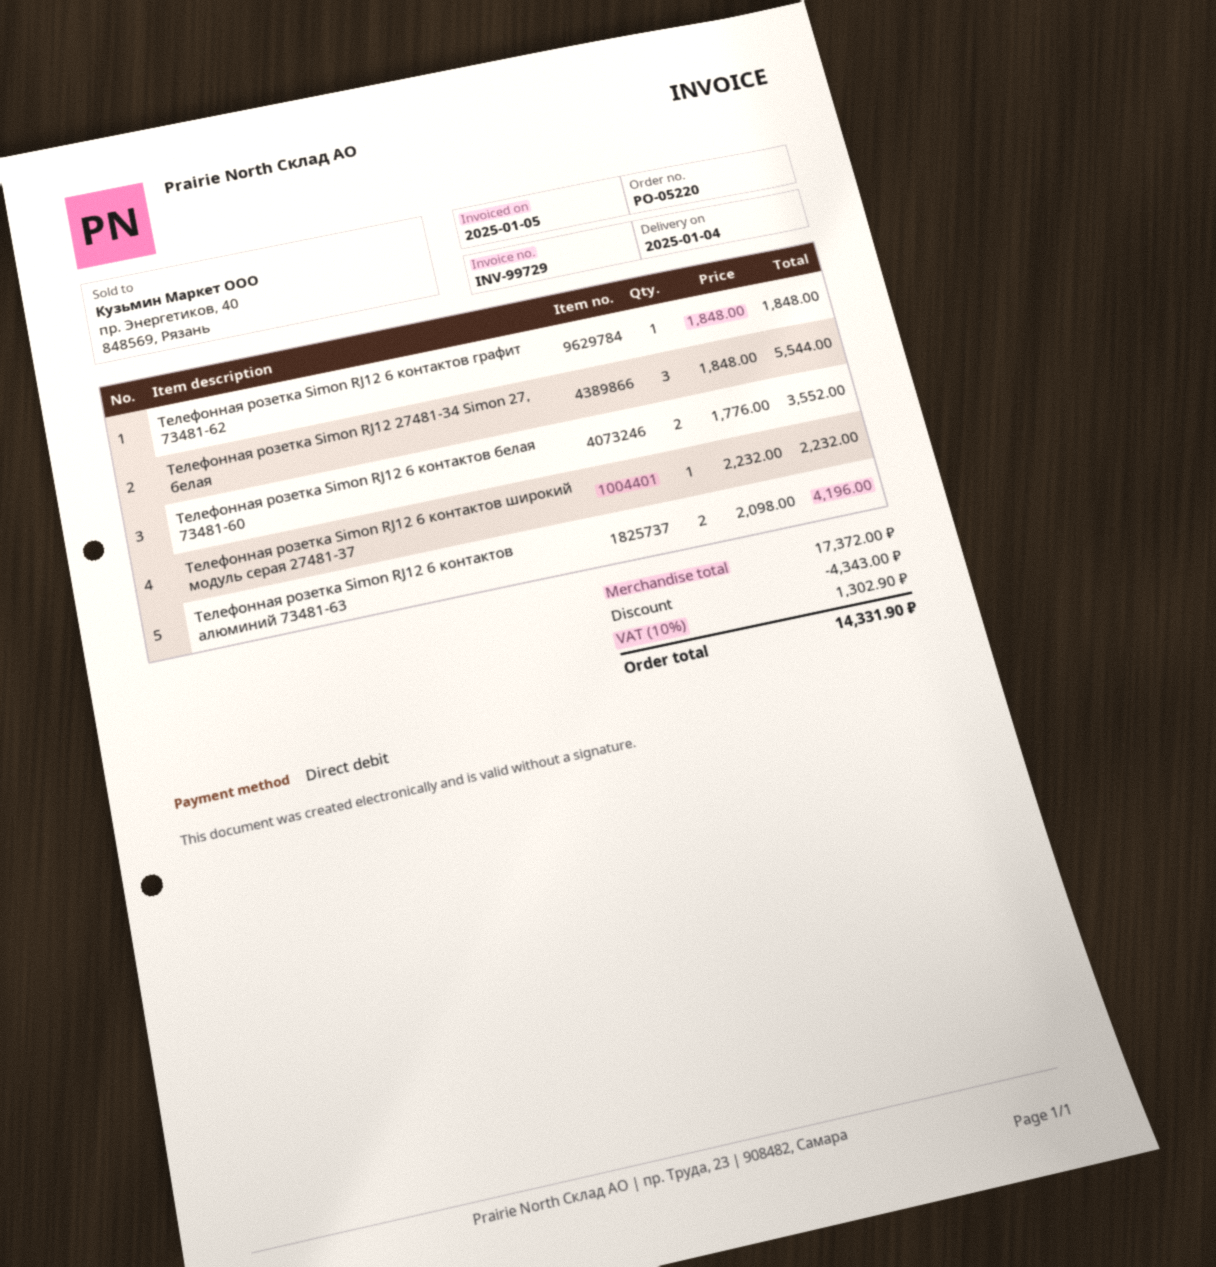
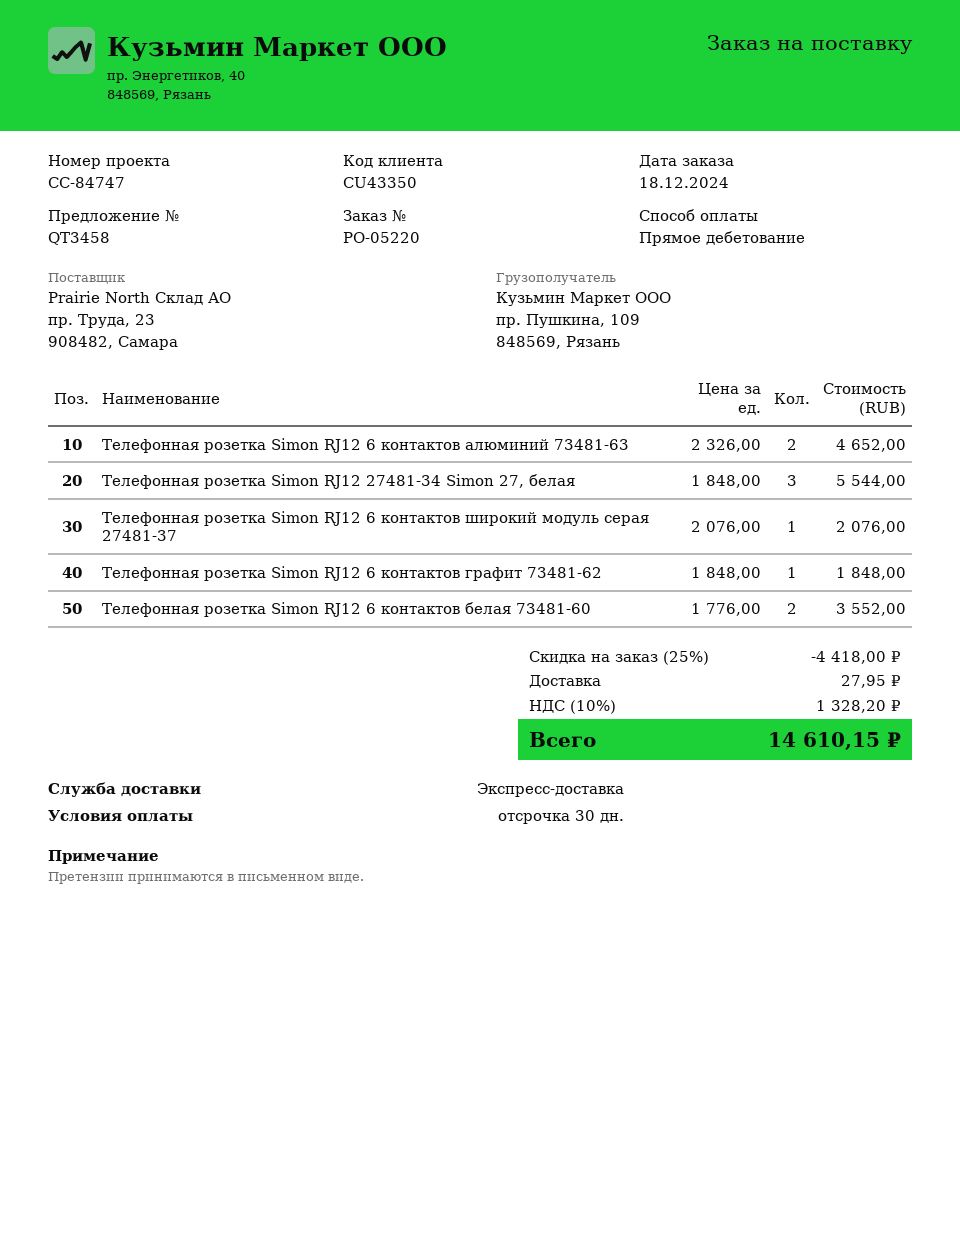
Телефонная розетка Simon RJ12 6 контактов широкий модуль серая 27481-37: 1 x 2232.00 = 2232.00 -> 1 x 2076.00 = 2076.00
Телефонная розетка Simon RJ12 6 контактов алюминий 73481-63: 2 x 2098.00 = 4196.00 -> 2 x 2326.00 = 4652.00
discount: 4343.00 -> 4418.00
shipping: none -> 27.95
tax: 10% = 1302.90 -> 10% = 1328.20
total: 14331.90 -> 14610.15

